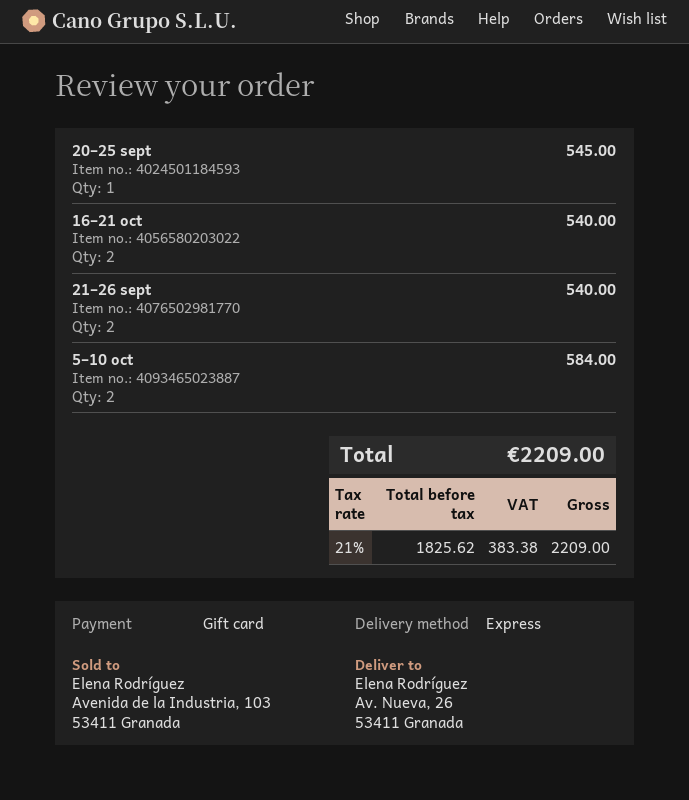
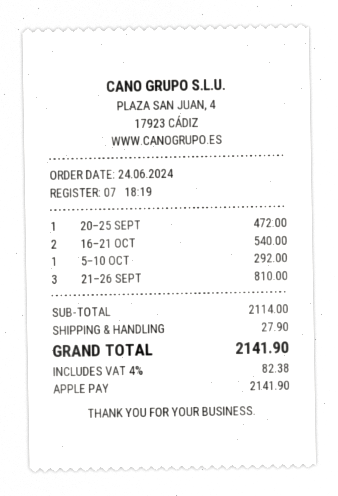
payment method: gift card -> Apple Pay
20–25 sept: 1 for 545.00 -> 1 for 472.00
21–26 sept: 2 for 540.00 -> 3 for 810.00
5–10 oct: 2 for 584.00 -> 1 for 292.00
shipping: none -> 27.90
tax: 21% = 383.38 -> 4% = 82.38
total: 2209.00 -> 2141.90

